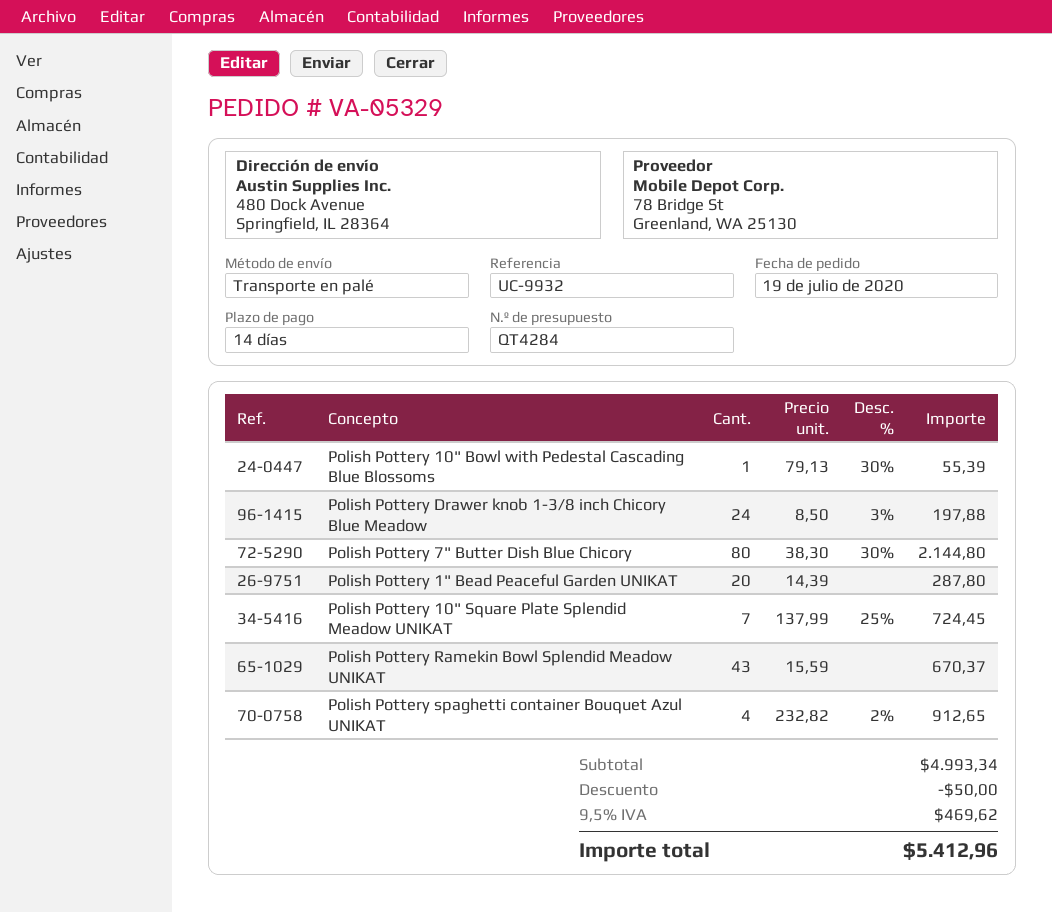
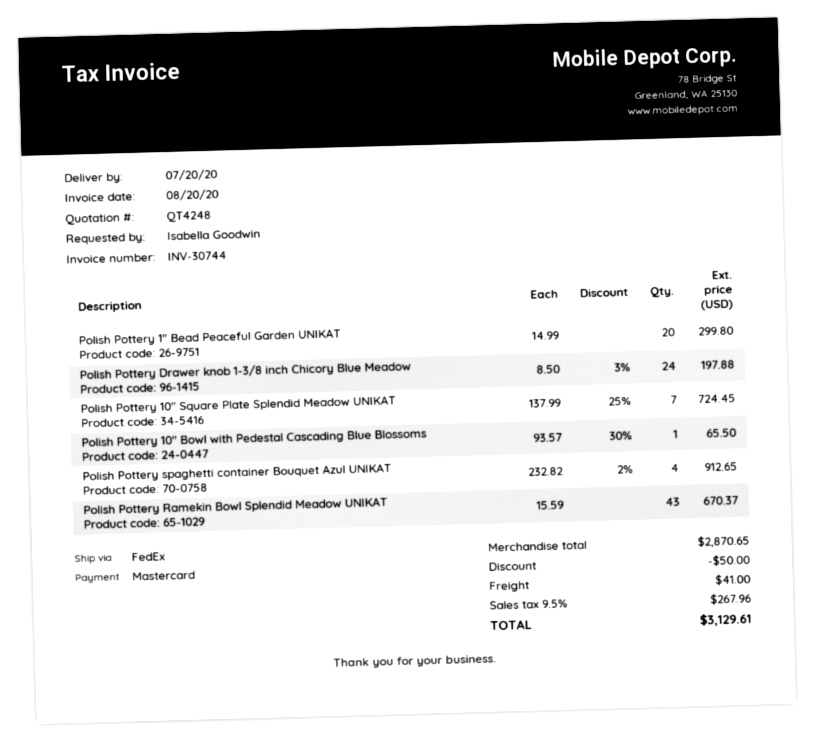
quote number: QT4284 -> QT4248
shipping method: pallet freight -> FedEx
Polish Pottery 10" Bowl with Pedestal Cascading Blue Blossoms: 1 x 79.13 - 30% = 55.39 -> 1 x 93.57 - 30% = 65.50
Polish Pottery 7" Butter Dish Blue Chicory: 80 x 38.30 - 30% = 2144.80 -> none
Polish Pottery 1" Bead Peaceful Garden UNIKAT: 20 x 14.39 = 287.80 -> 20 x 14.99 = 299.80
subtotal: 4993.34 -> 2870.65
shipping: none -> 41.00
tax: 9.5% = 469.62 -> 9.5% = 267.96
total: 5412.96 -> 3129.61

